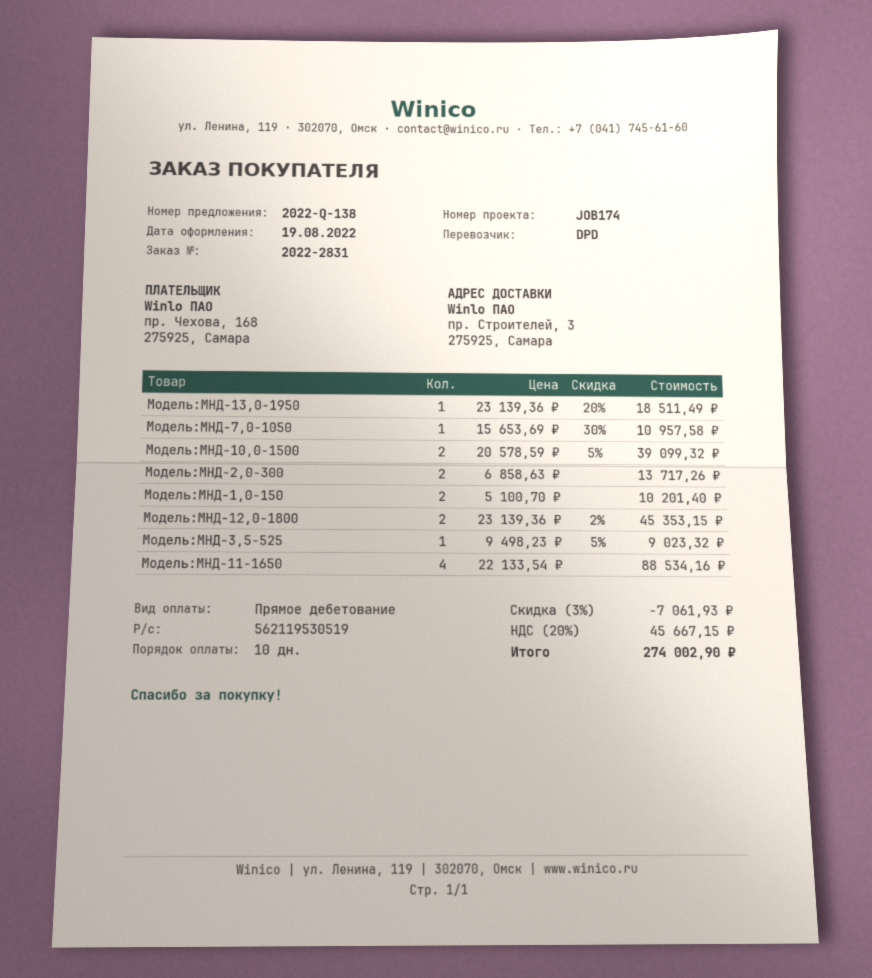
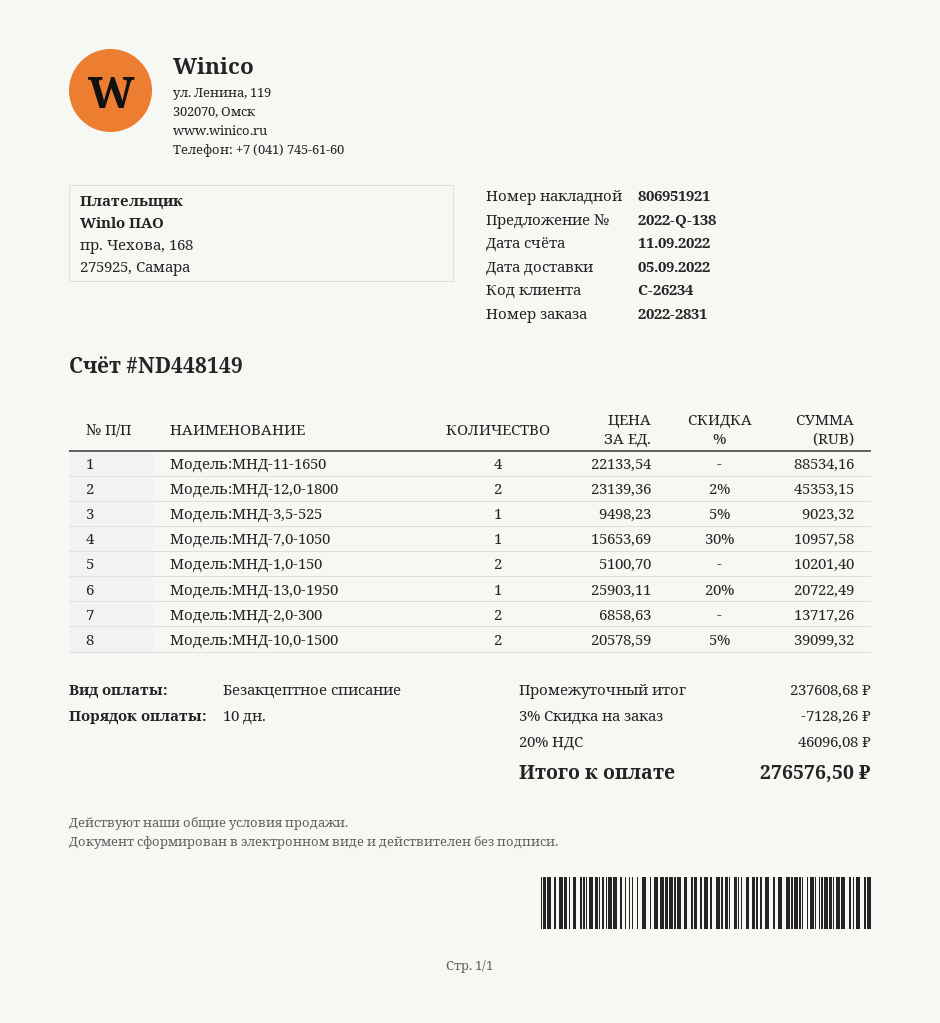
Модель:МНД-13,0-1950: 1 x 23139.36 - 20% = 18511.49 -> 1 x 25903.11 - 20% = 20722.49
discount: 3% = 7061.93 -> 3% = 7128.26
tax: 20% = 45667.15 -> 20% = 46096.08
total: 274002.90 -> 276576.50

